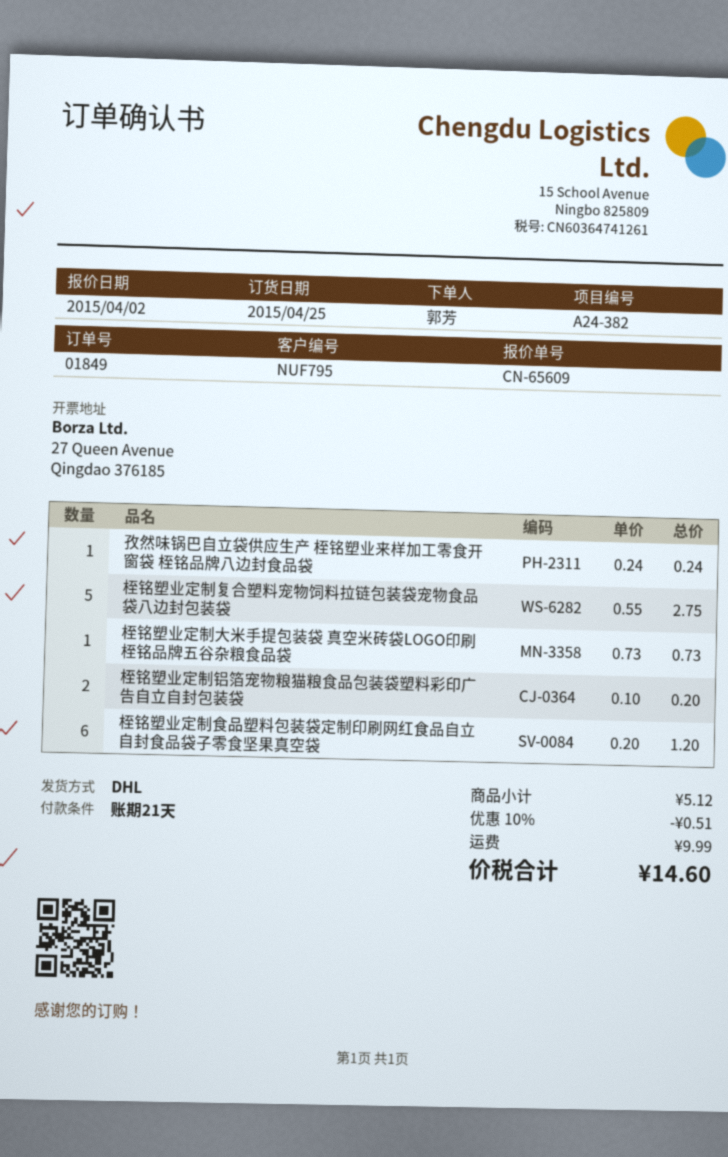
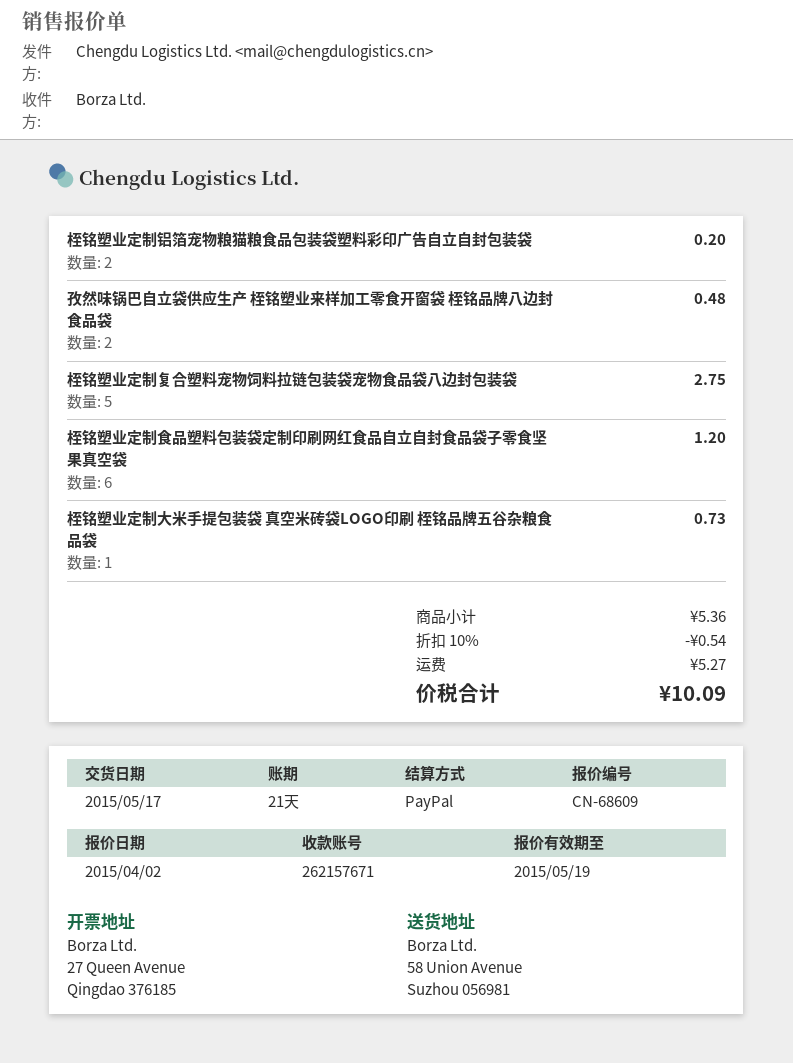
quote number: CN-65609 -> CN-68609
孜然味锅巴自立袋供应生产 桎铭塑业来样加工零食开窗袋 桎铭品牌八边封食品袋: 1 for 0.24 -> 2 for 0.48
subtotal: 5.12 -> 5.36
discount: 10% = 0.51 -> 10% = 0.54
shipping: 9.99 -> 5.27
total: 14.60 -> 10.09

